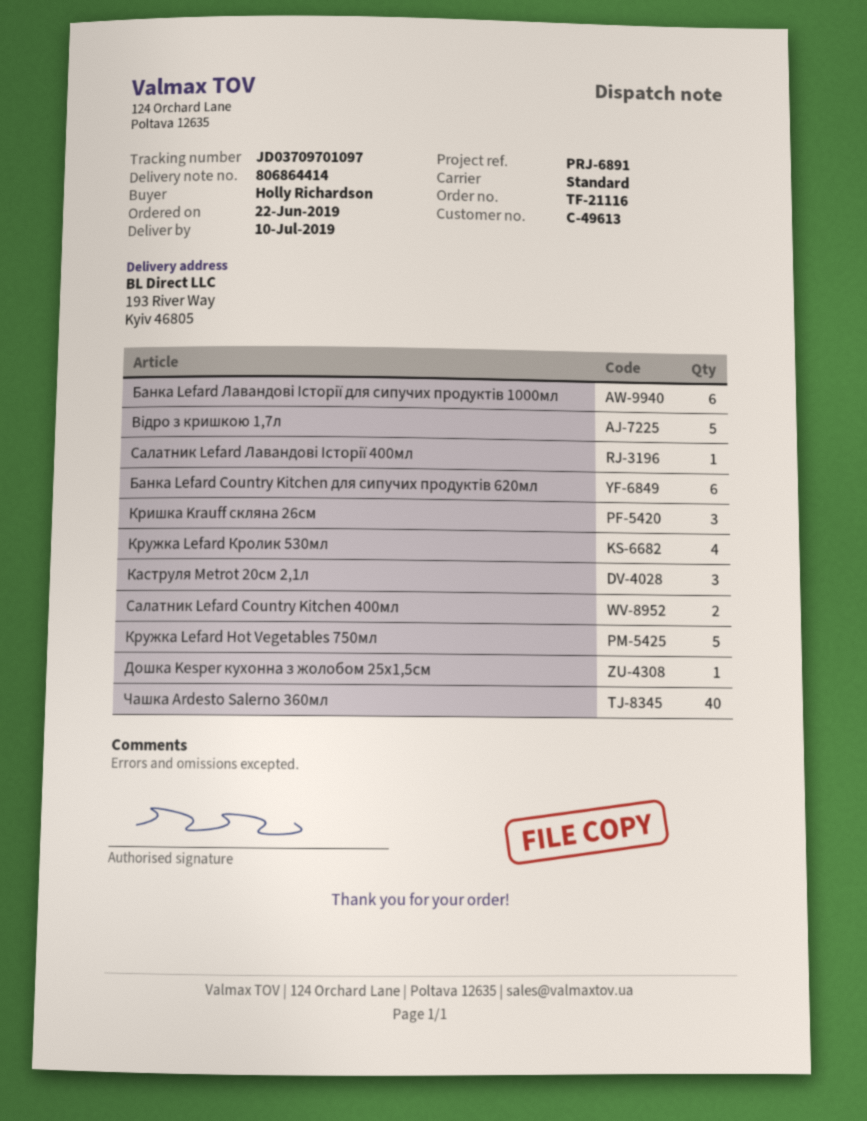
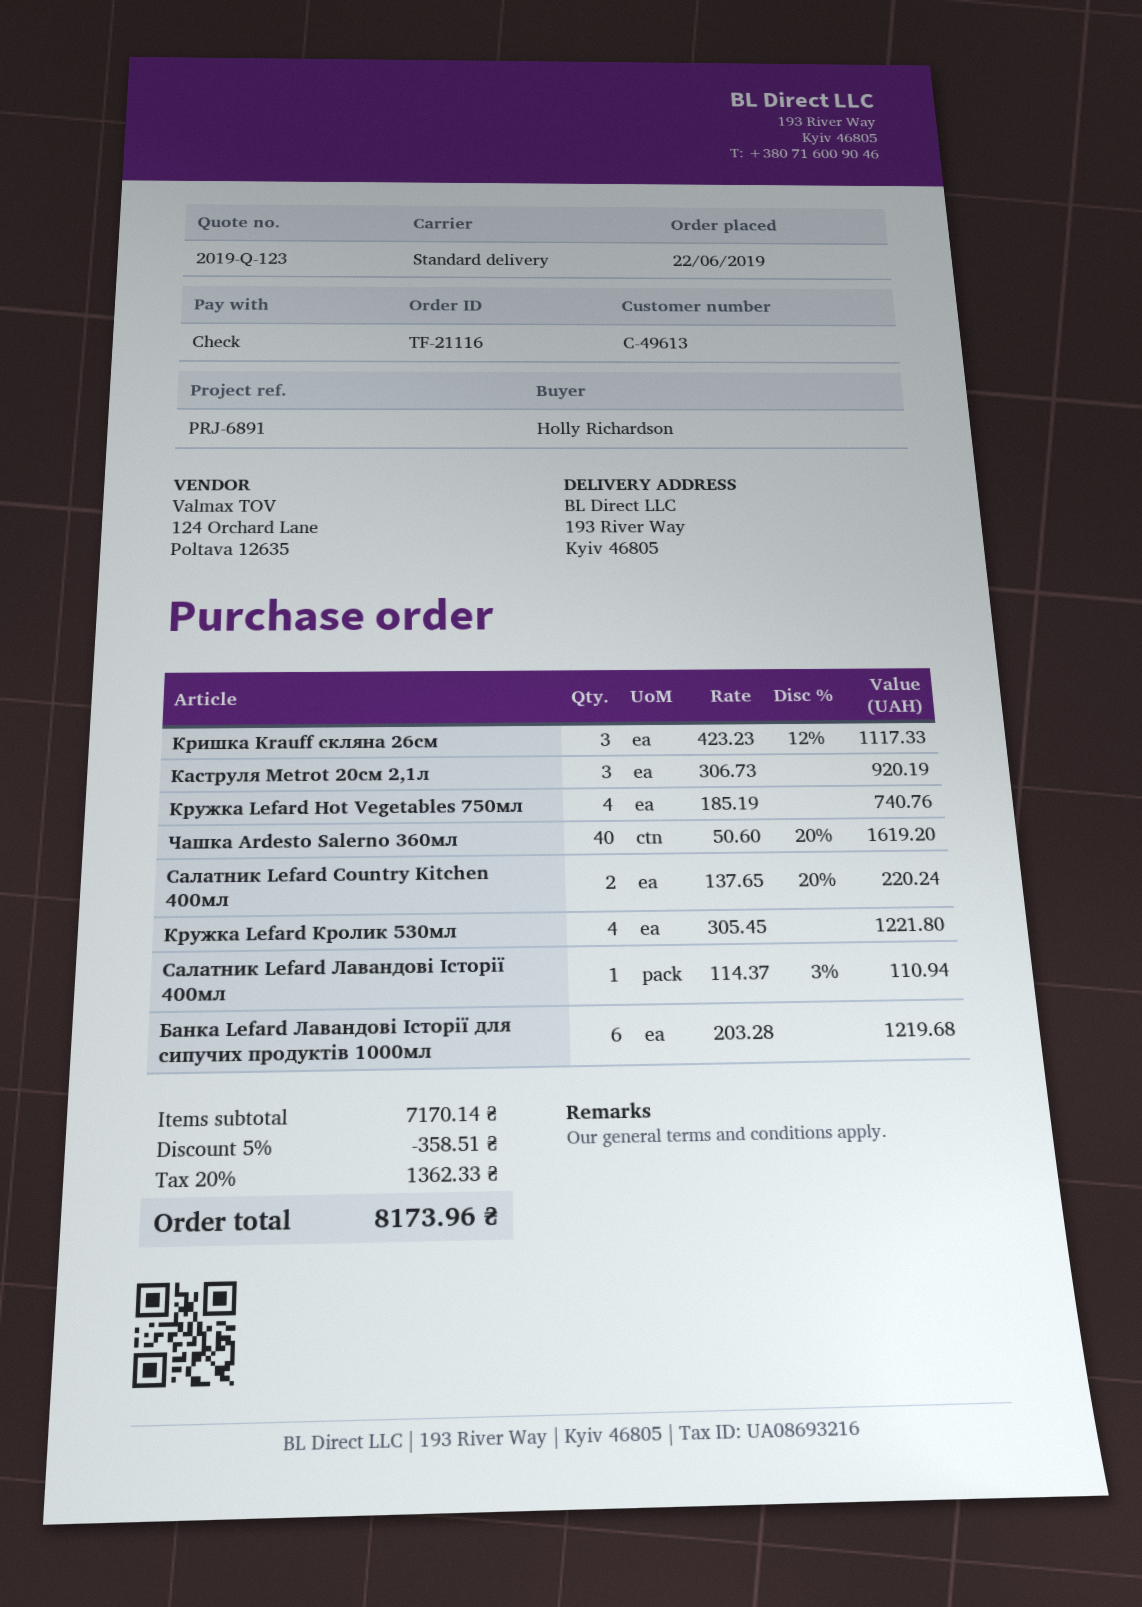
Відро з кришкою 1,7л: 5 -> none
Банка Lefard Country Kitchen для сипучих продуктів 620мл: 6 -> none
Кружка Lefard Hot Vegetables 750мл: 5 -> 4
Дошка Kesper кухонна з жолобом 25х1,5см: 1 -> none

